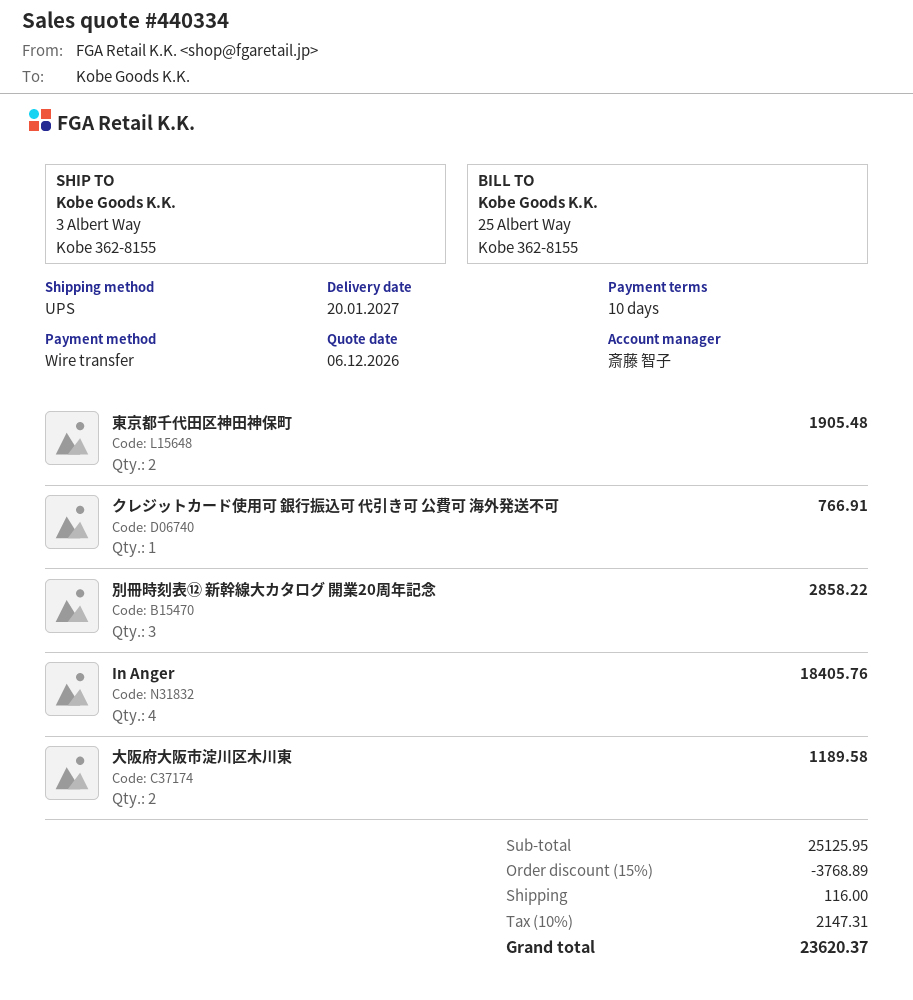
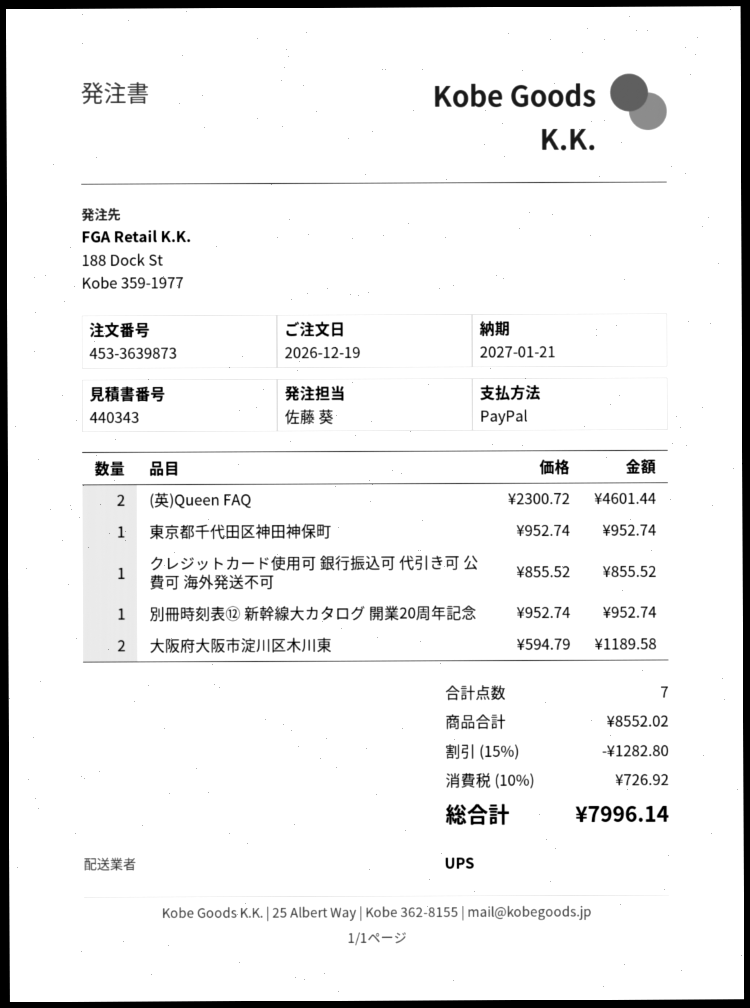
quote number: 440334 -> 440343
delivery date: 2027-01-20 -> 2027-01-21
payment method: bank transfer -> PayPal
東京都千代田区神田神保町: 2 for 1905.48 -> 1 for 952.74
クレジットカード使用可 銀行振込可 代引き可 公費可 海外発送不可: 1 for 766.91 -> 1 for 855.52
別冊時刻表⑫ 新幹線大カタログ 開業20周年記念: 3 for 2858.22 -> 1 for 952.74
In Anger: 4 for 18405.76 -> none
(英)Queen FAQ: none -> 2 for 4601.44
subtotal: 25125.95 -> 8552.02
discount: 15% = 3768.89 -> 15% = 1282.80
shipping: 116.00 -> none
tax: 10% = 2147.31 -> 10% = 726.92
total: 23620.37 -> 7996.14

